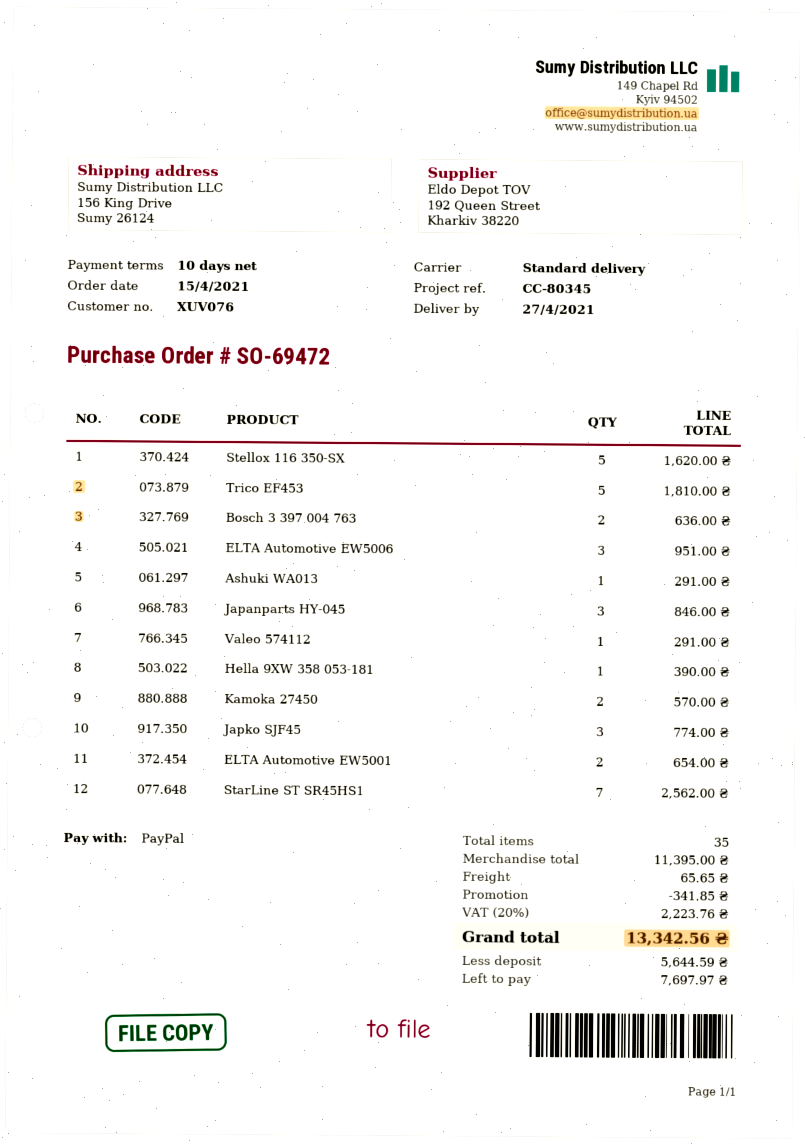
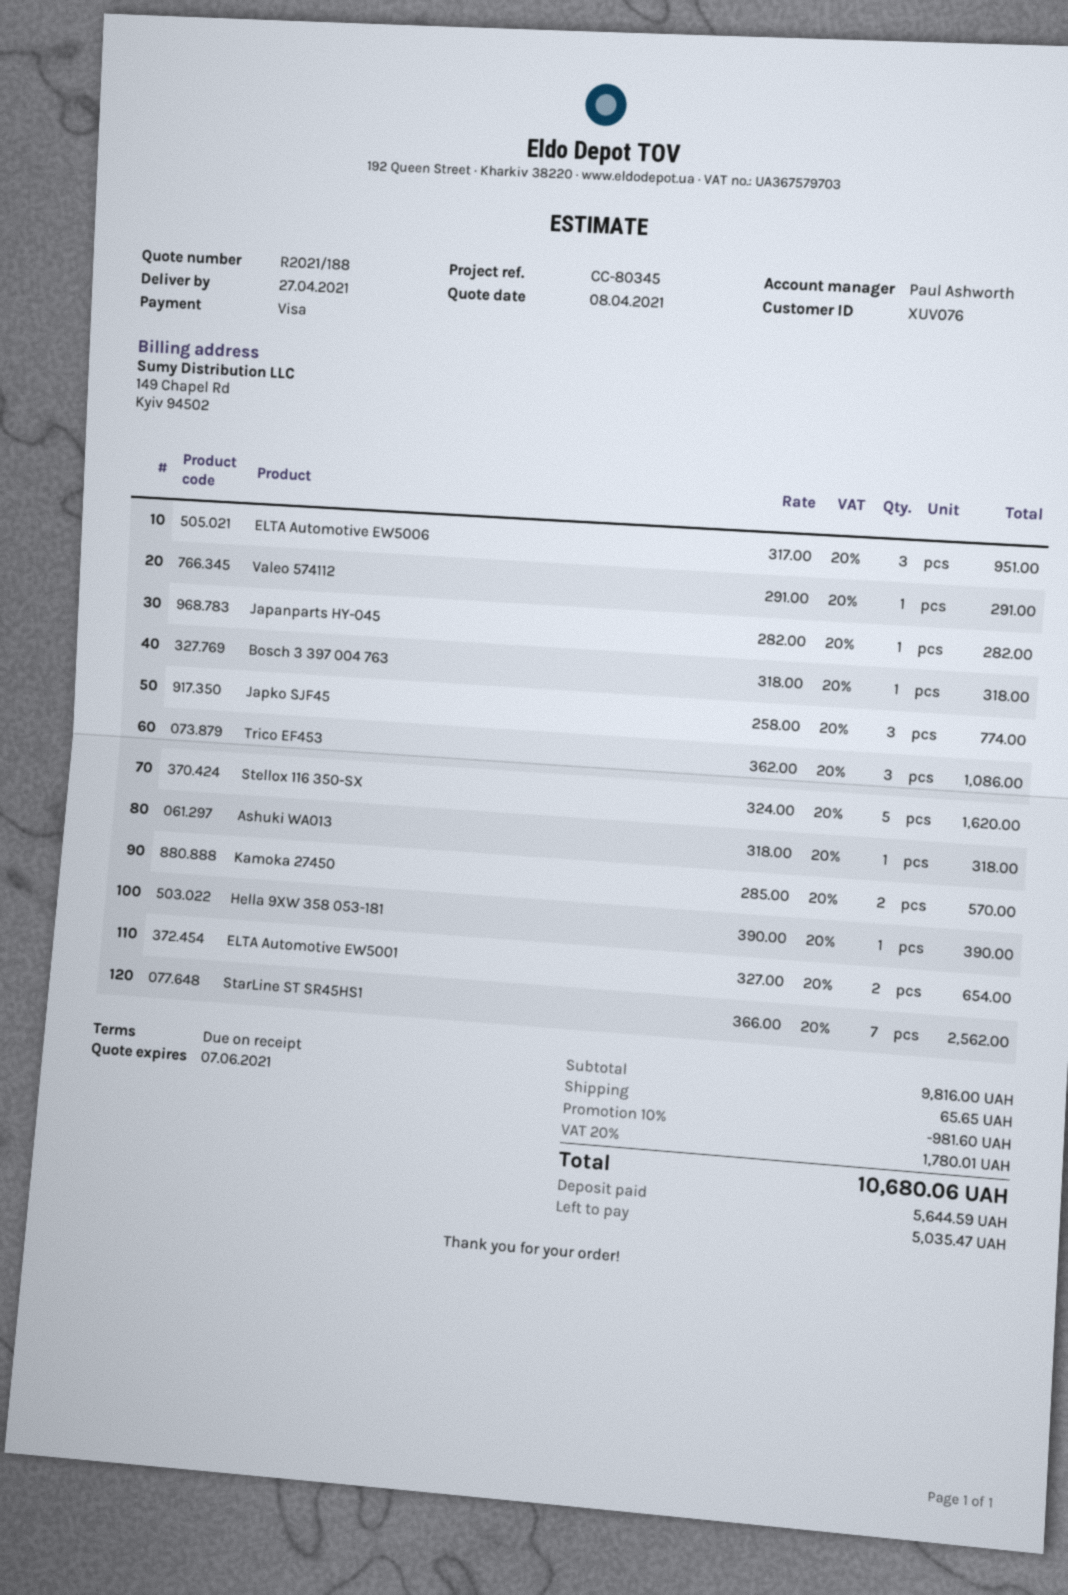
payment terms: 10 days -> on receipt
payment method: PayPal -> Visa
Trico EF453: 5 for 1810.00 -> 3 for 1086.00
Bosch 3 397 004 763: 2 for 636.00 -> 1 for 318.00
Ashuki WA013: 1 for 291.00 -> 1 for 318.00
Japanparts HY-045: 3 for 846.00 -> 1 for 282.00
subtotal: 11395.00 -> 9816.00
discount: 341.85 -> 981.60
tax: 20% = 2223.76 -> 20% = 1780.01
total: 13342.56 -> 10680.06
balance: 7697.97 -> 5035.47

